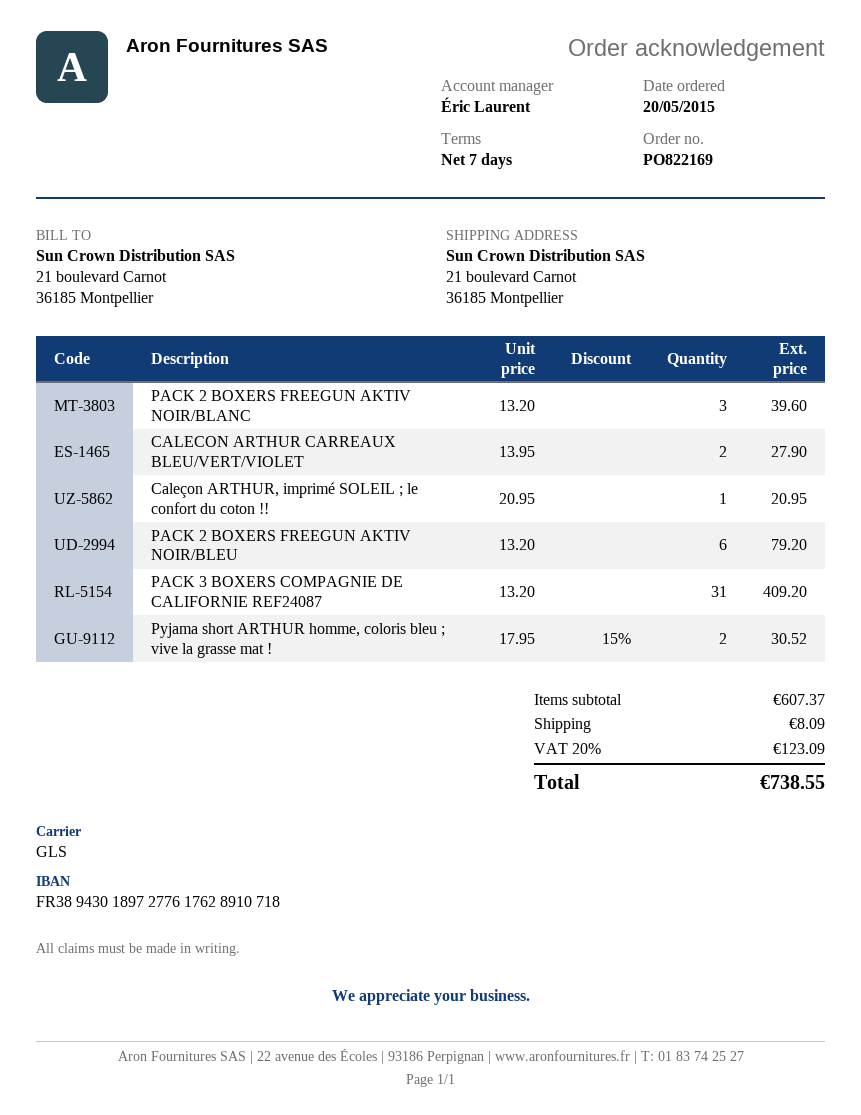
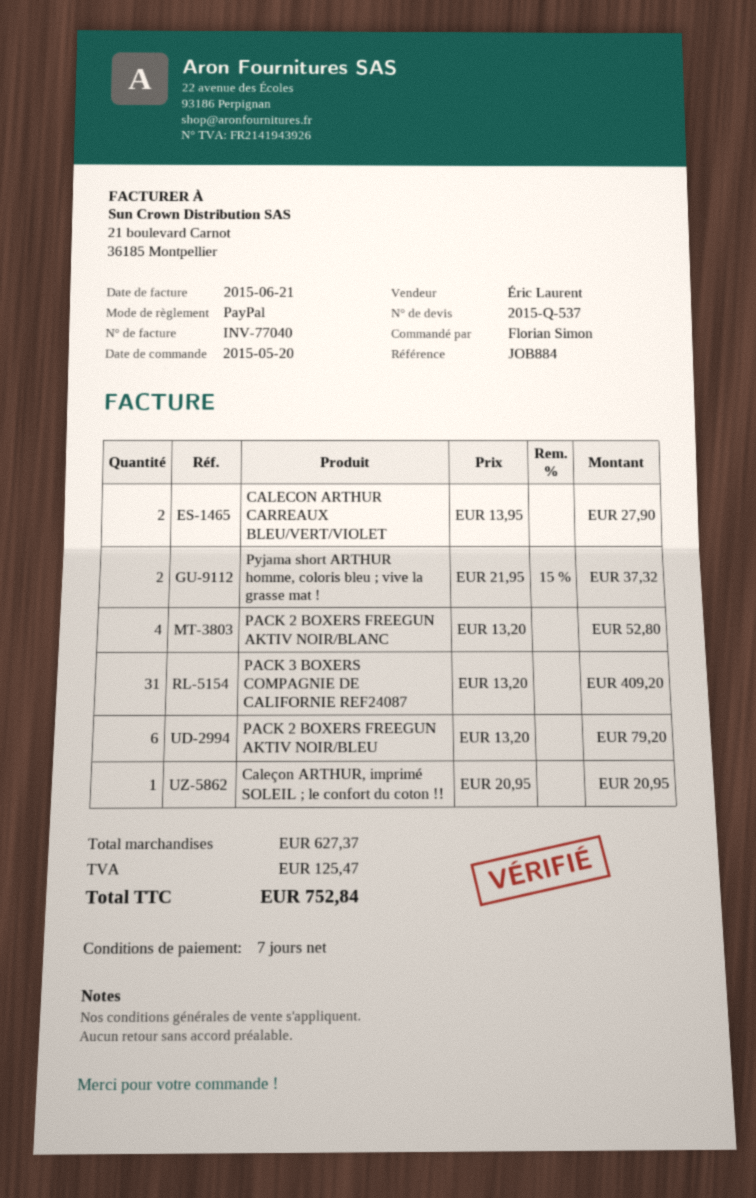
PACK 2 BOXERS FREEGUN AKTIV NOIR/BLANC: 3 x 13.20 = 39.60 -> 4 x 13.20 = 52.80
Pyjama short ARTHUR homme, coloris bleu ; vive la grasse mat !: 2 x 17.95 - 15% = 30.52 -> 2 x 21.95 - 15% = 37.32
subtotal: 607.37 -> 627.37
shipping: 8.09 -> none
tax: 123.09 -> 125.47
total: 738.55 -> 752.84

